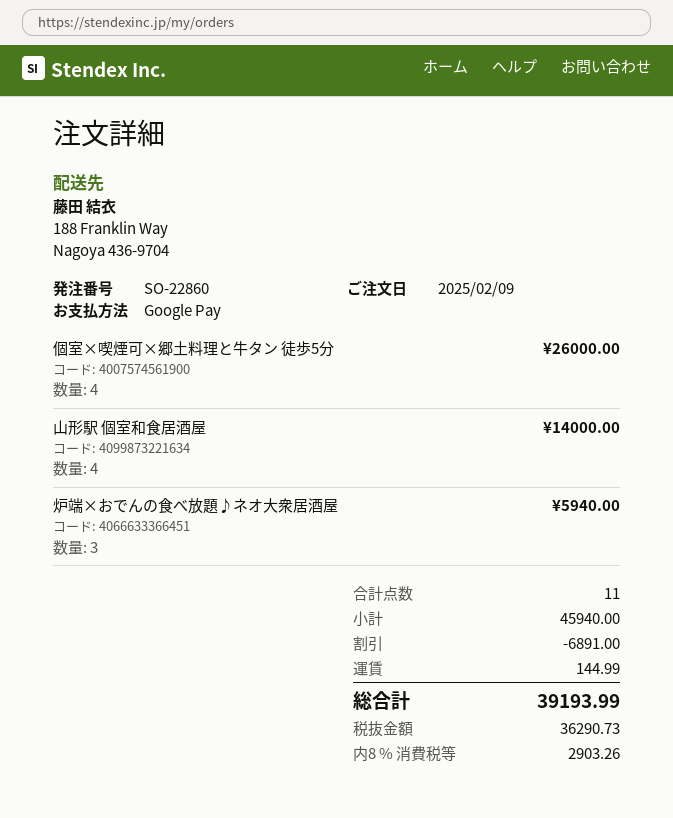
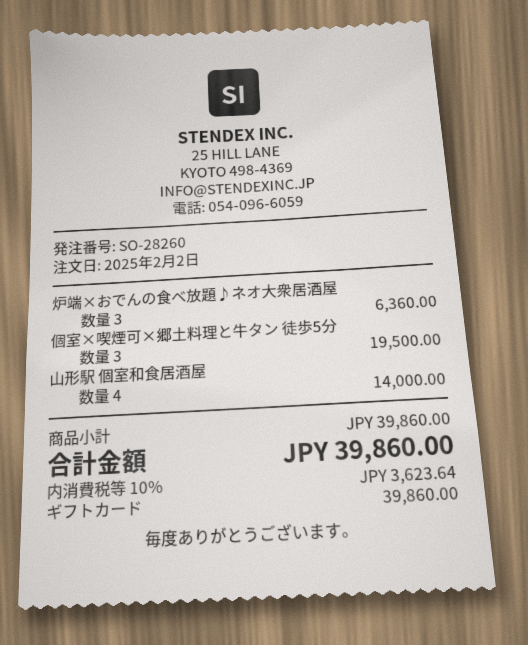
order number: SO-22860 -> SO-28260
order date: 2025-02-09 -> 2025-02-02
payment method: Google Pay -> gift card
個室×喫煙可×郷土料理と牛タン 徒歩5分: 4 for 26000.00 -> 3 for 19500.00
炉端×おでんの食べ放題♪ネオ大衆居酒屋: 3 for 5940.00 -> 3 for 6360.00
subtotal: 45940.00 -> 39860.00
discount: 6891.00 -> none
shipping: 144.99 -> none
tax: 8% = 2903.26 -> 10% = 3623.64
total: 39193.99 -> 39860.00

